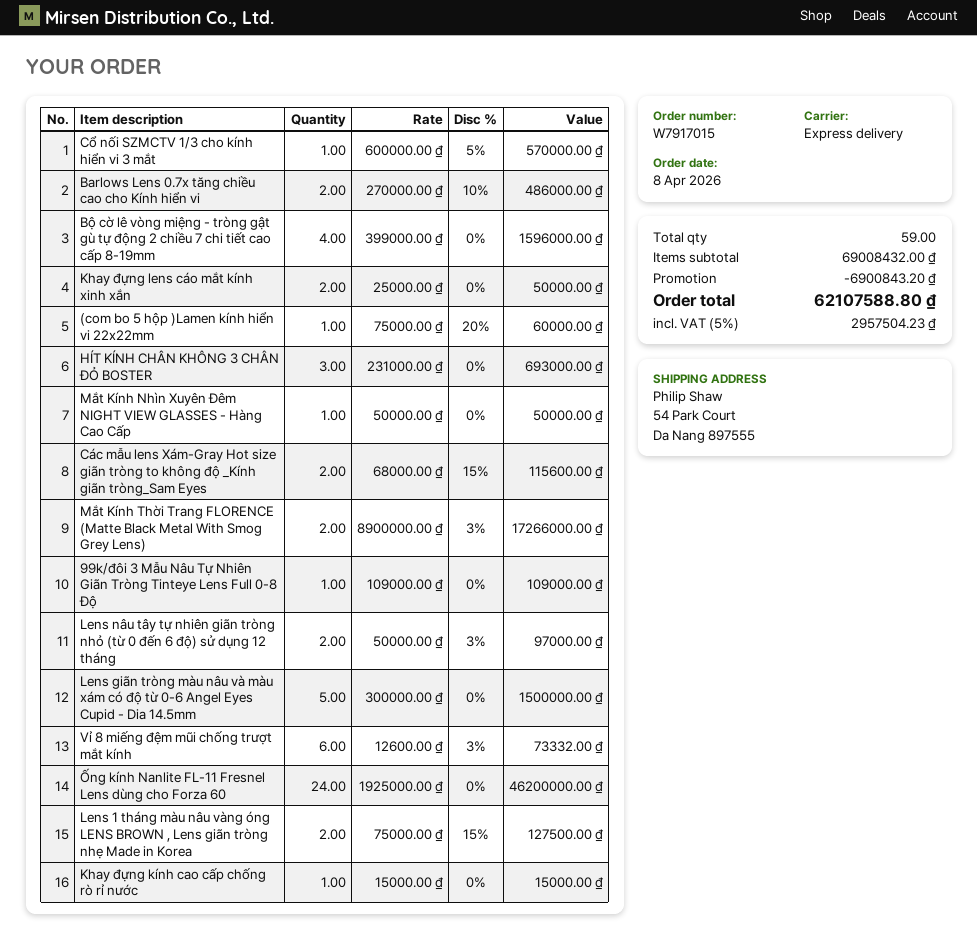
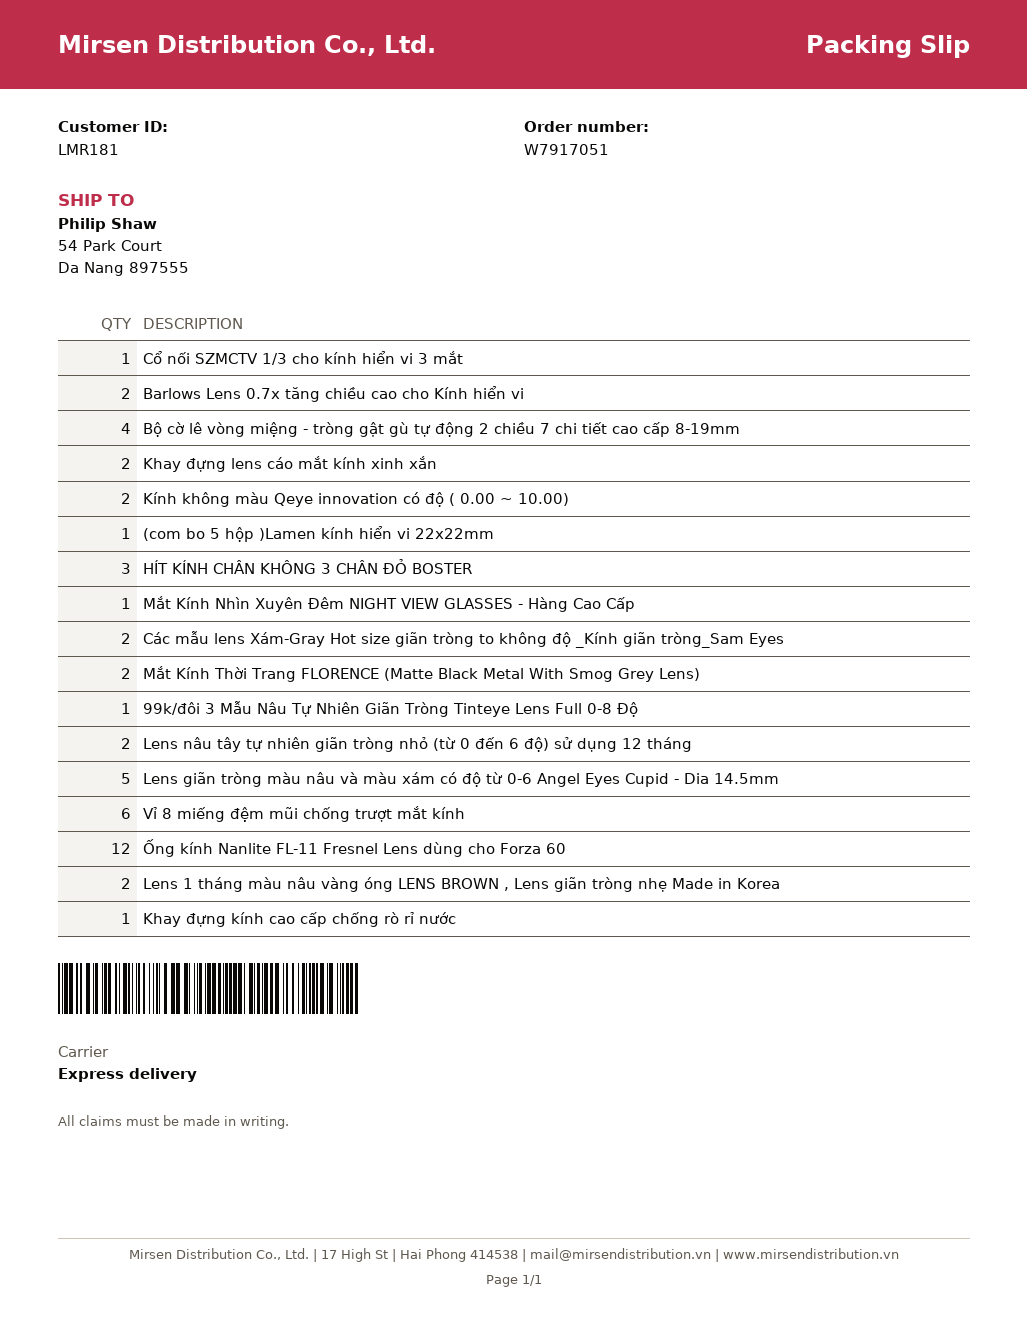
order number: W7917015 -> W7917051
Ống kính Nanlite FL-11 Fresnel Lens dùng cho Forza 60: 24 -> 12
Kính không màu Qeye innovation có độ ( 0.00 ~ 10.00): none -> 2

